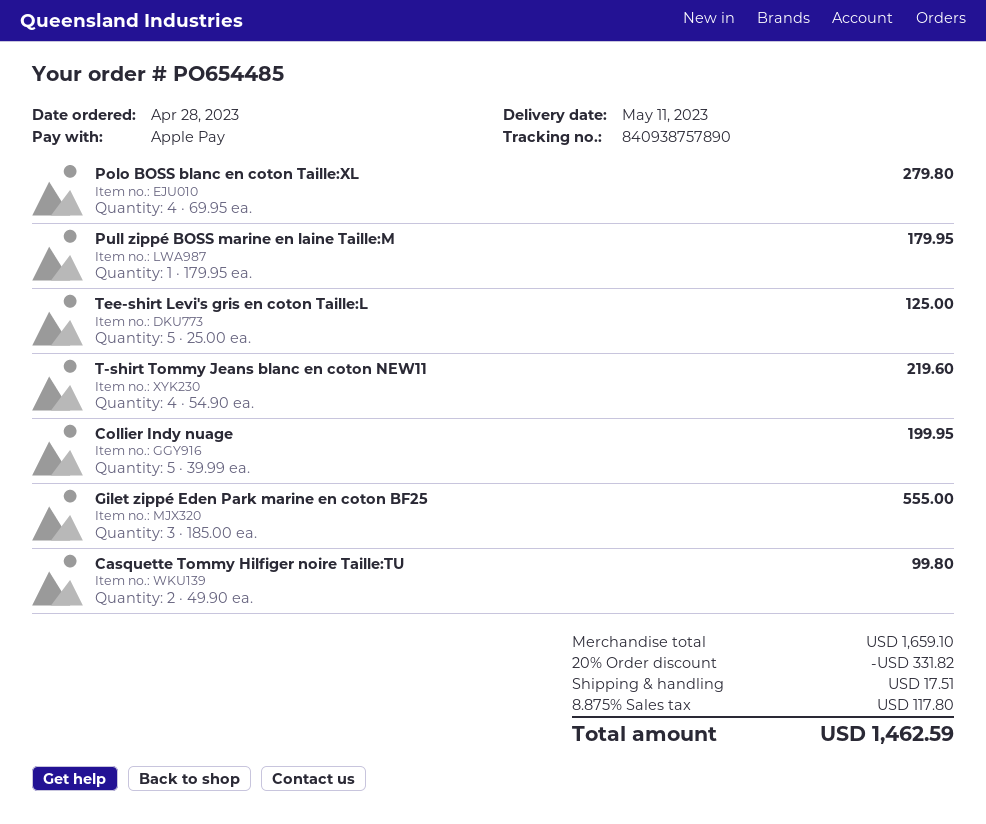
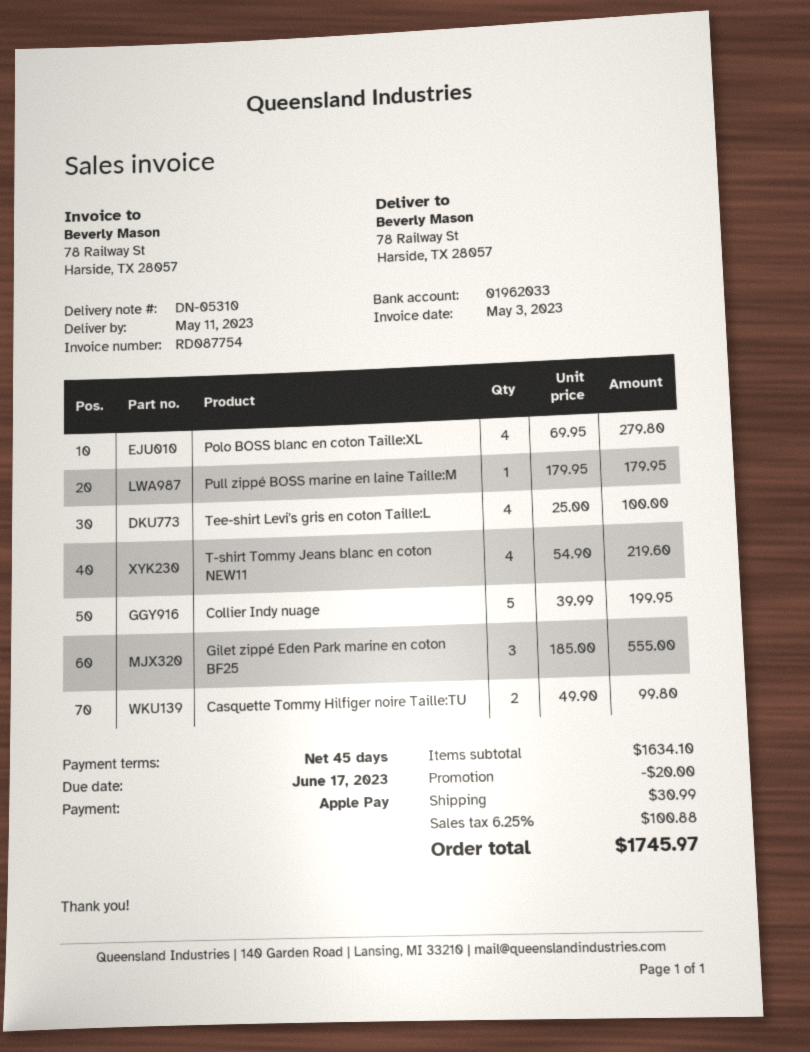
Tee-shirt Levi's gris en coton Taille:L: 5 x 25.00 = 125.00 -> 4 x 25.00 = 100.00
subtotal: 1659.10 -> 1634.10
discount: 331.82 -> 20.00
shipping: 17.51 -> 30.99
tax: 8.875% = 117.80 -> 6.25% = 100.88
total: 1462.59 -> 1745.97

